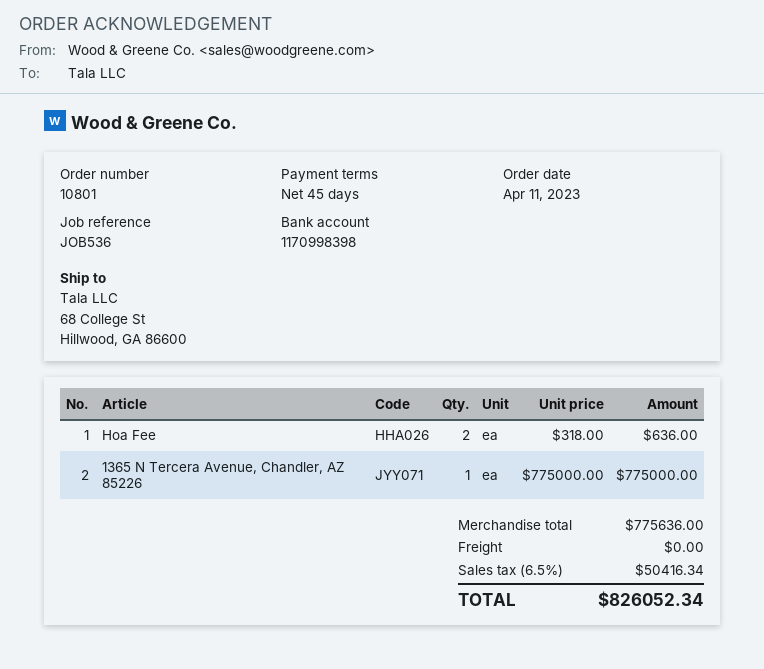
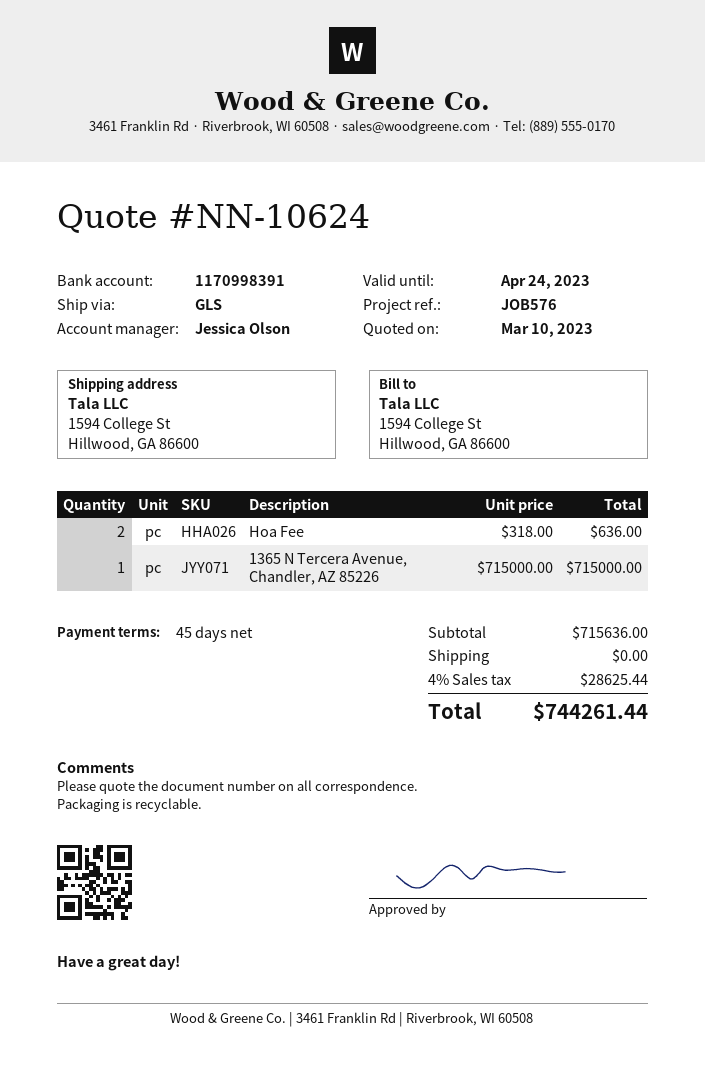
reference: JOB536 -> JOB576
bank account: 1170998398 -> 1170998391
ship to: 68 College St, Hillwood, GA 86600 -> 1594 College St, Hillwood, GA 86600
1365 N Tercera Avenue, Chandler, AZ 85226: 1 x 775000.00 = 775000.00 -> 1 x 715000.00 = 715000.00
subtotal: 775636.00 -> 715636.00
tax: 6.5% = 50416.34 -> 4% = 28625.44
total: 826052.34 -> 744261.44

